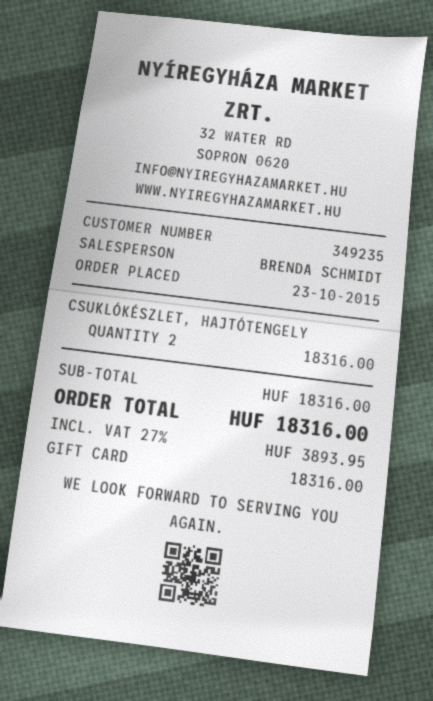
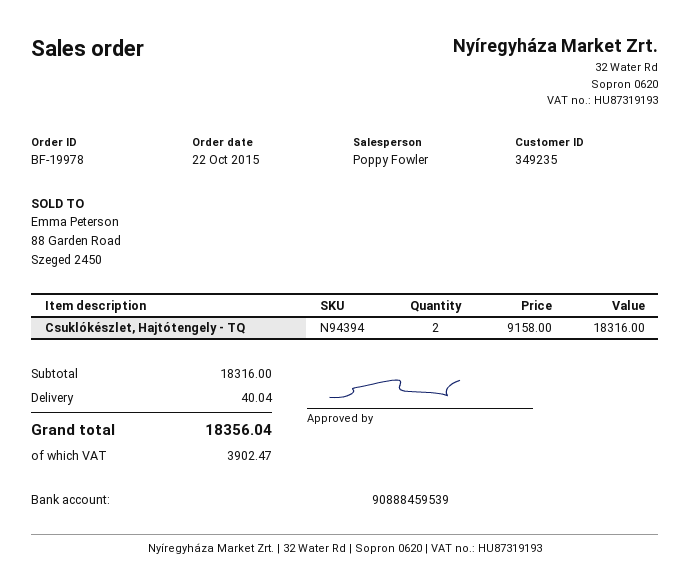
order date: 2015-10-23 -> 2015-10-22
sales rep: BRENDA SCHMIDT -> Poppy Fowler
shipping: none -> 40.04
tax: 3893.95 -> 3902.47
total: 18316.00 -> 18356.04

